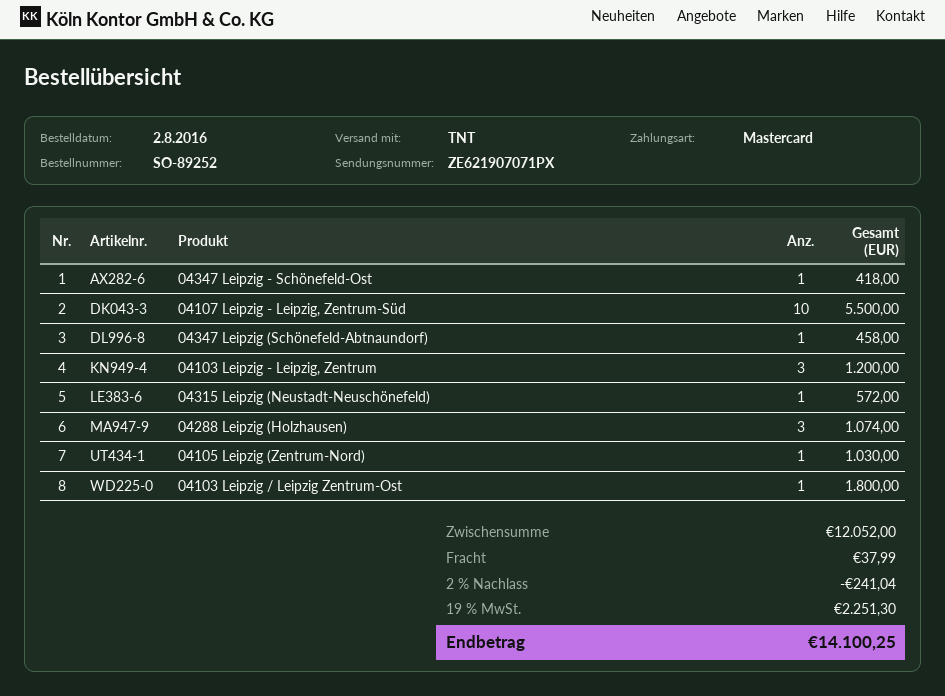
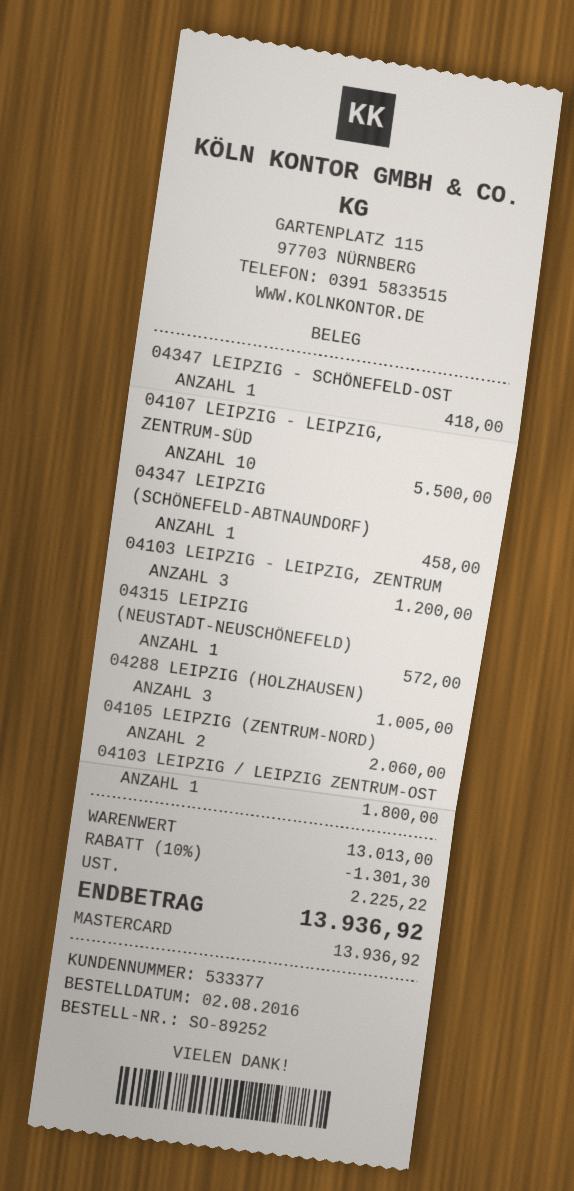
04288 Leipzig (Holzhausen): 3 for 1074.00 -> 3 for 1005.00
04105 Leipzig (Zentrum-Nord): 1 for 1030.00 -> 2 for 2060.00
subtotal: 12052.00 -> 13013.00
discount: 2% = 241.04 -> 10% = 1301.30
shipping: 37.99 -> none
tax: 2251.30 -> 2225.22
total: 14100.25 -> 13936.92

